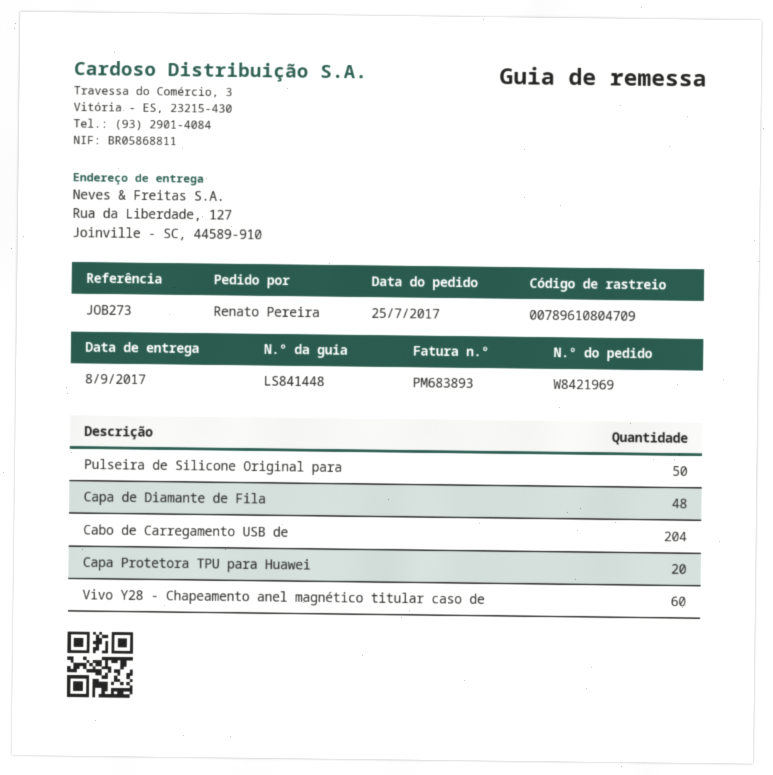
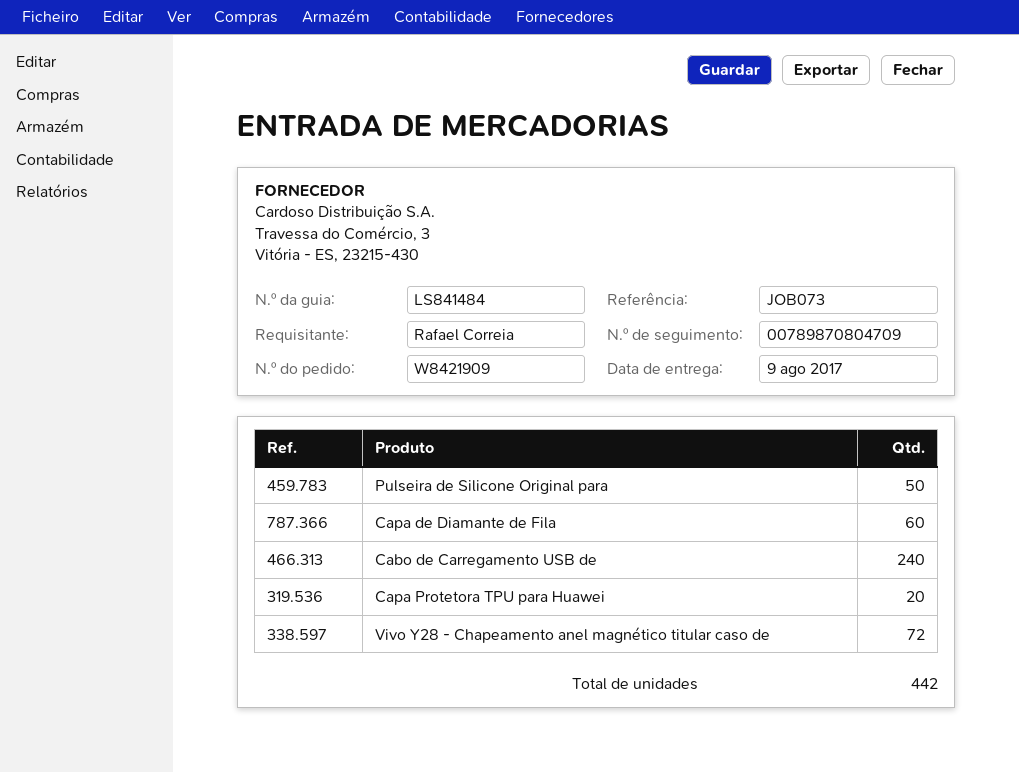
order number: W8421969 -> W8421909
delivery note number: LS841448 -> LS841484
delivery date: 2017-09-08 -> 2017-08-09
reference: JOB273 -> JOB073
ordered by: Renato Pereira -> Rafael Correia
tracking number: 00789610804709 -> 00789870804709
Capa de Diamante de Fila: 48 -> 60
Cabo de Carregamento USB de: 204 -> 240
Vivo Y28 - Chapeamento anel magnético titular caso de: 60 -> 72

